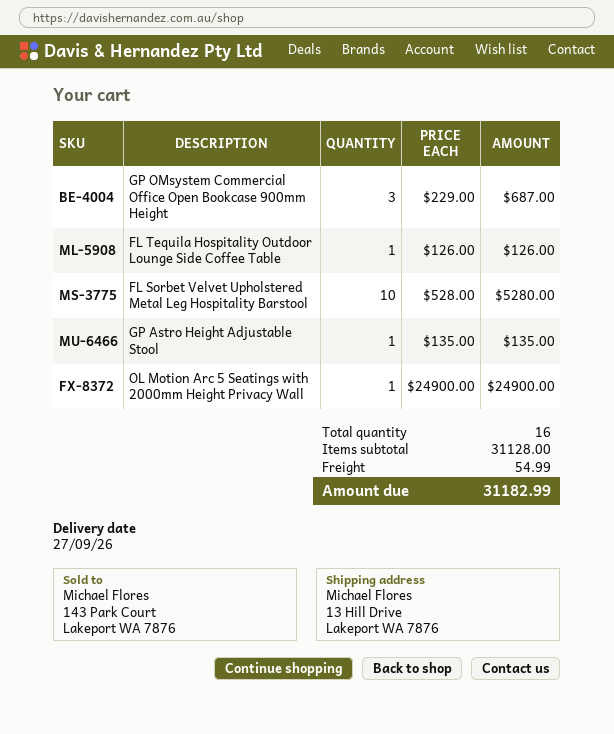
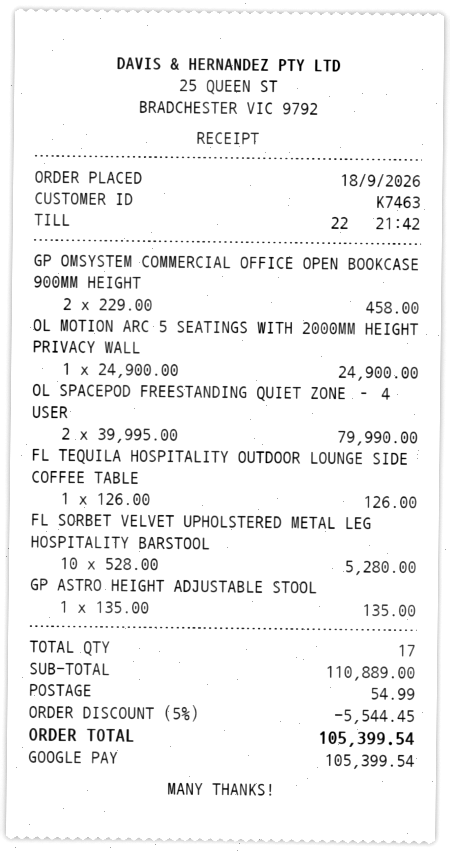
GP OMsystem Commercial Office Open Bookcase 900mm Height: 3 x 229.00 = 687.00 -> 2 x 229.00 = 458.00
OL SPACEPOD FREESTANDING QUIET ZONE – 4 USER: none -> 2 x 39995.00 = 79990.00
total quantity: 16 -> 17
subtotal: 31128.00 -> 110889.00
discount: none -> 5% = 5544.45
total: 31182.99 -> 105399.54

